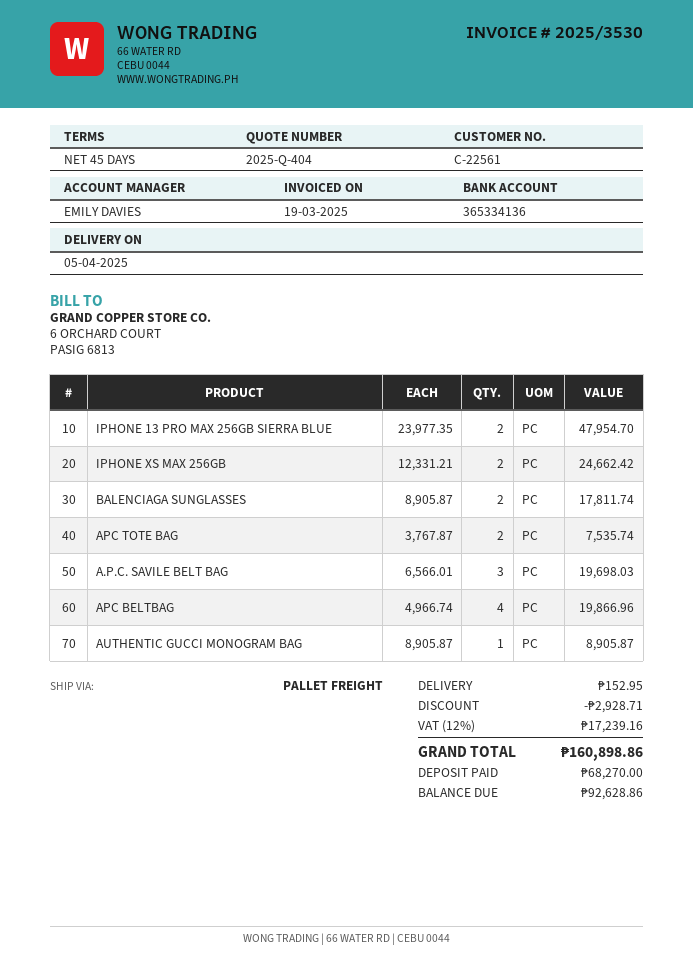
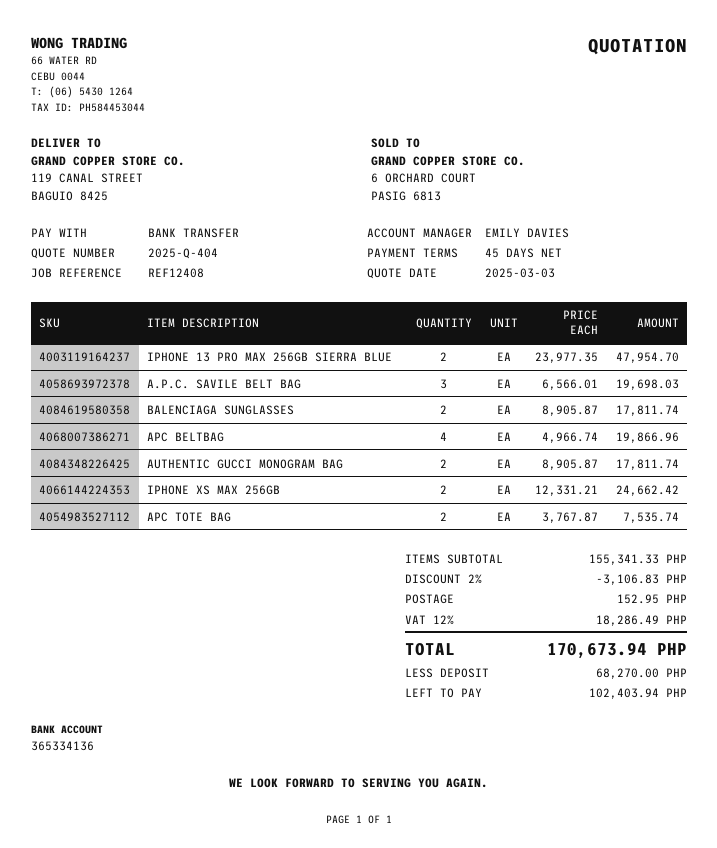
AUTHENTIC GUCCI MONOGRAM BAG: 1 x 8905.87 = 8905.87 -> 2 x 8905.87 = 17811.74
discount: 2928.71 -> 3106.83
tax: 12% = 17239.16 -> 12% = 18286.49
total: 160898.86 -> 170673.94
balance: 92628.86 -> 102403.94

